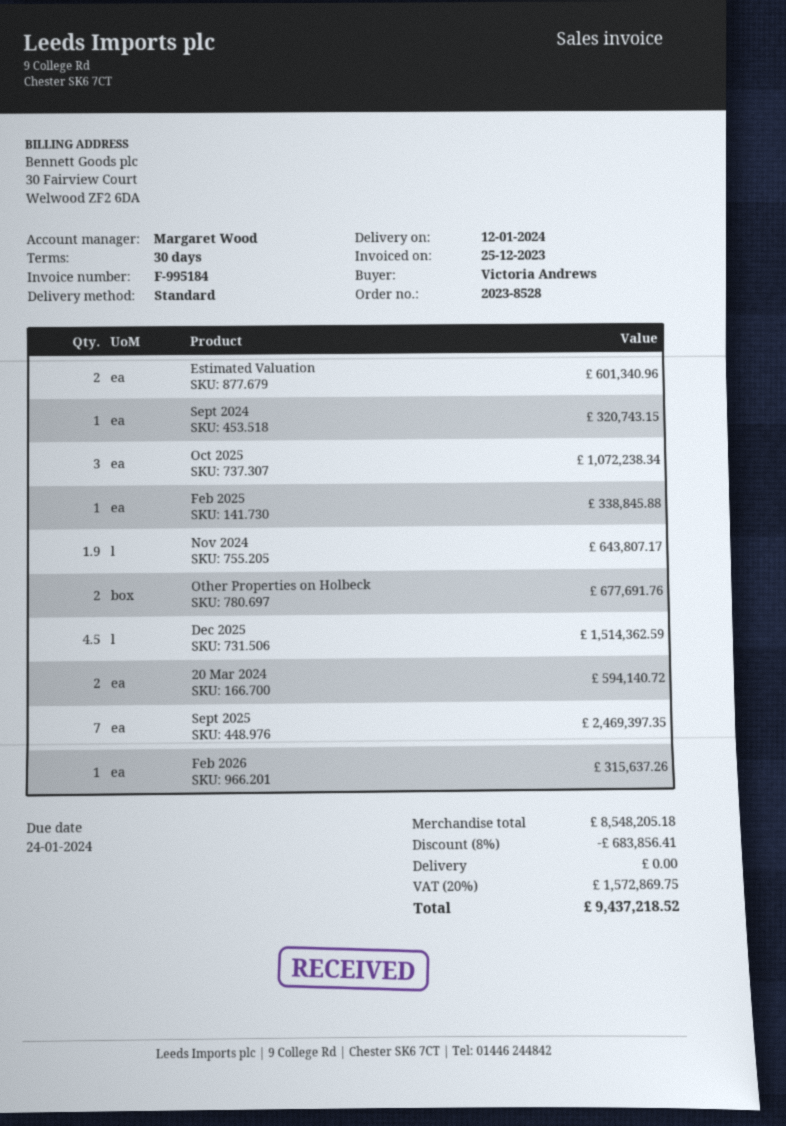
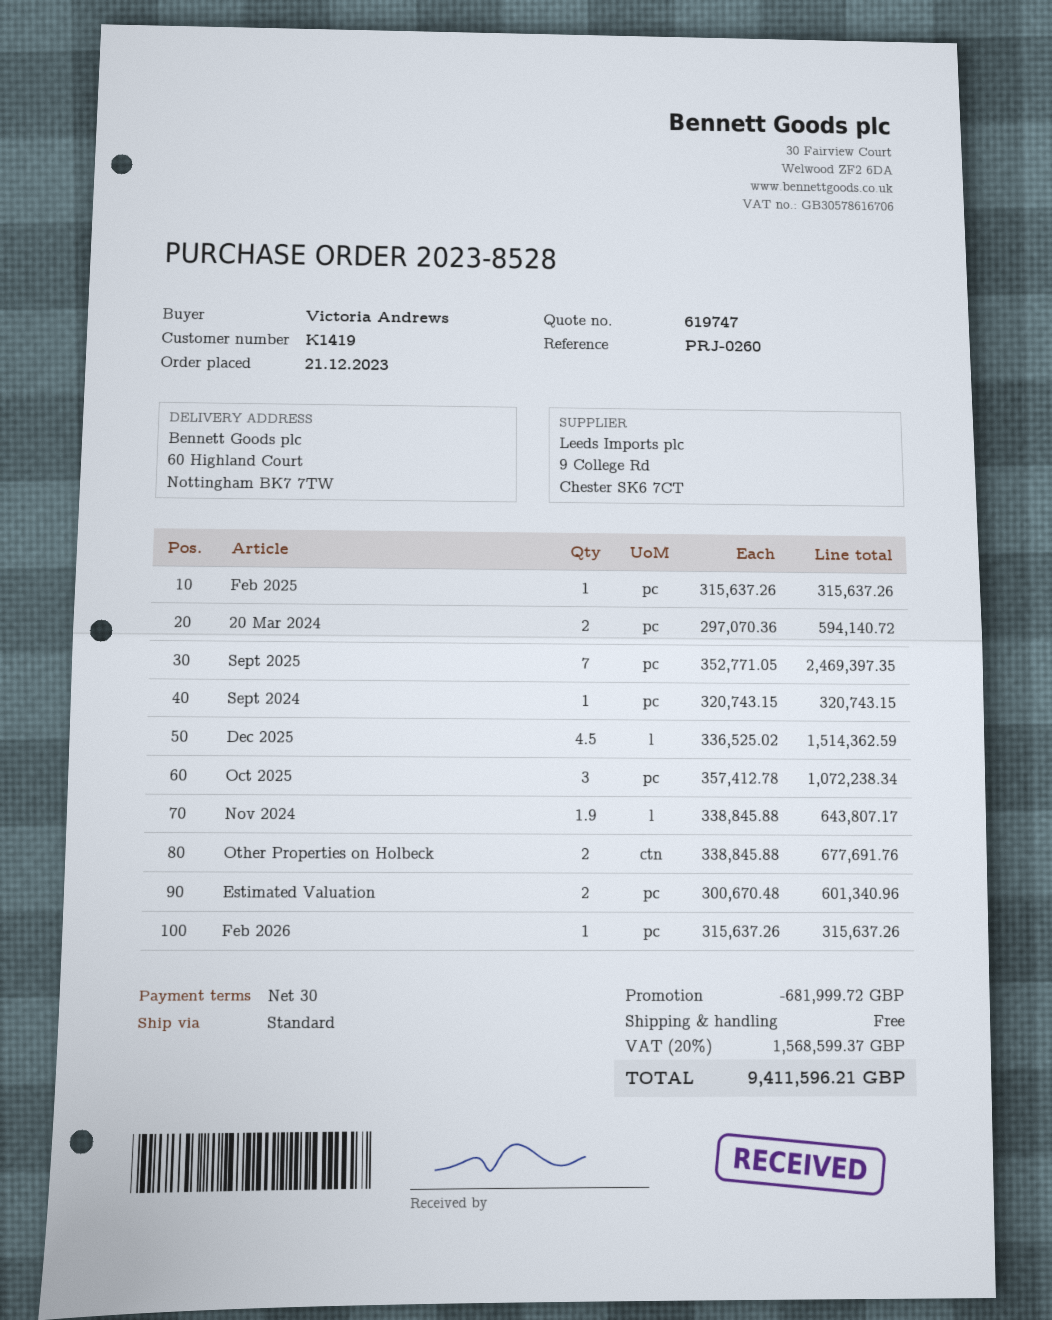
Feb 2025: 1 for 338845.88 -> 1 for 315637.26
discount: 683856.41 -> 681999.72
tax: 20% = 1572869.75 -> 20% = 1568599.37
total: 9437218.52 -> 9411596.21

